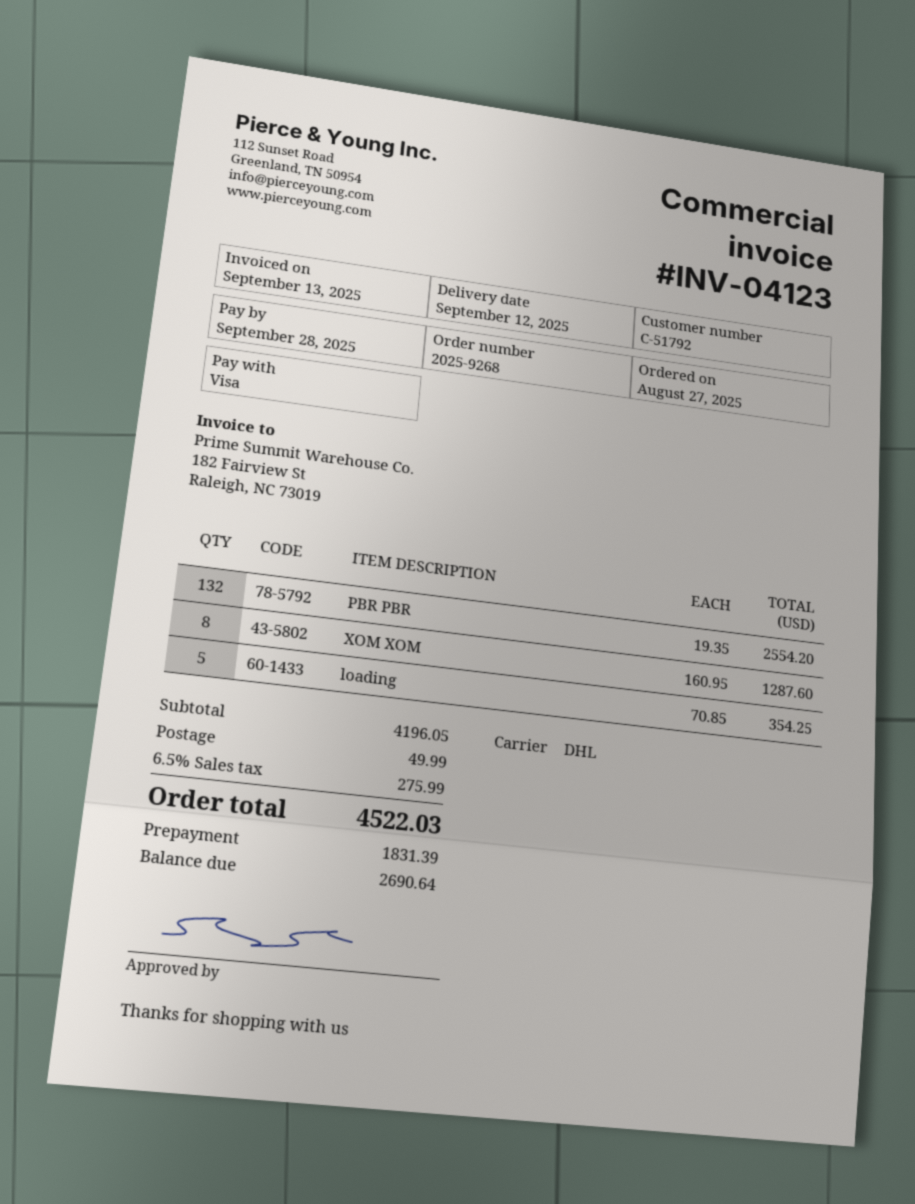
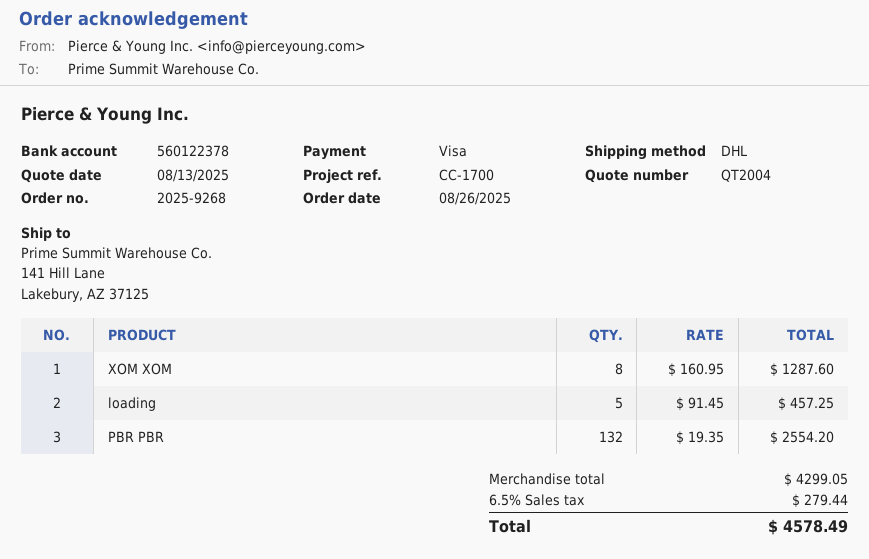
order date: 2025-08-27 -> 2025-08-26
loading: 5 x 70.85 = 354.25 -> 5 x 91.45 = 457.25
subtotal: 4196.05 -> 4299.05
shipping: 49.99 -> none
tax: 6.5% = 275.99 -> 6.5% = 279.44
total: 4522.03 -> 4578.49

